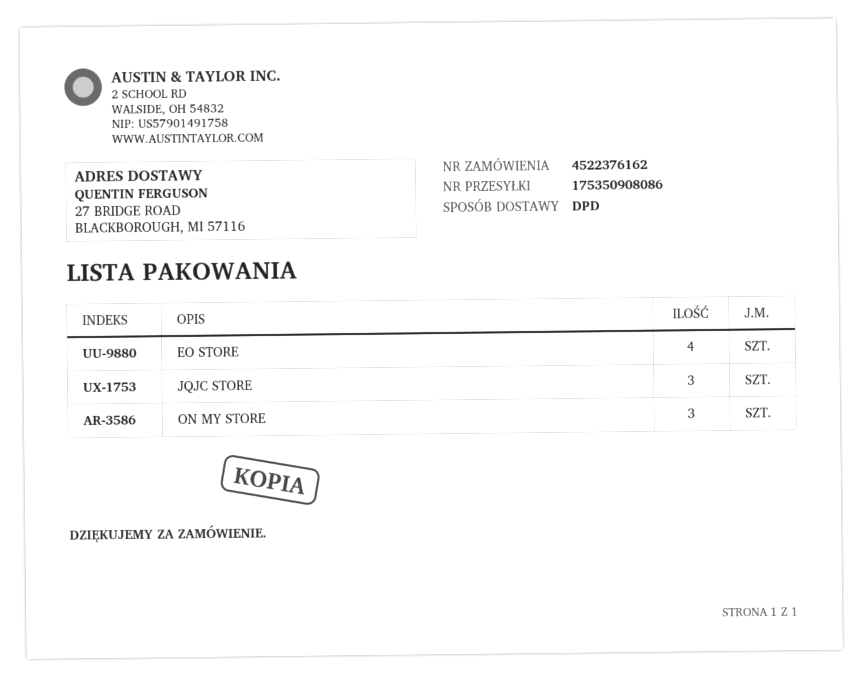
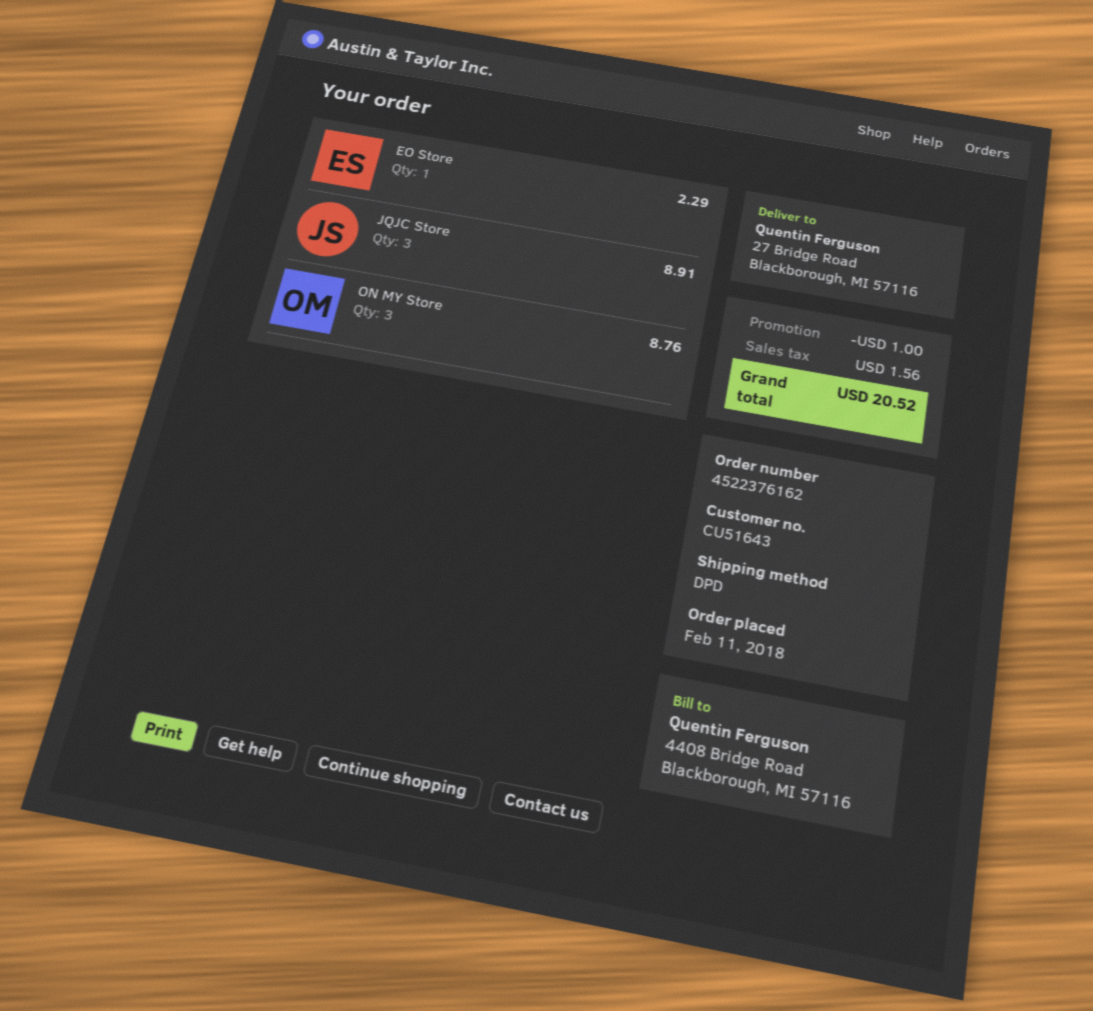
EO STORE: 4 -> 1

